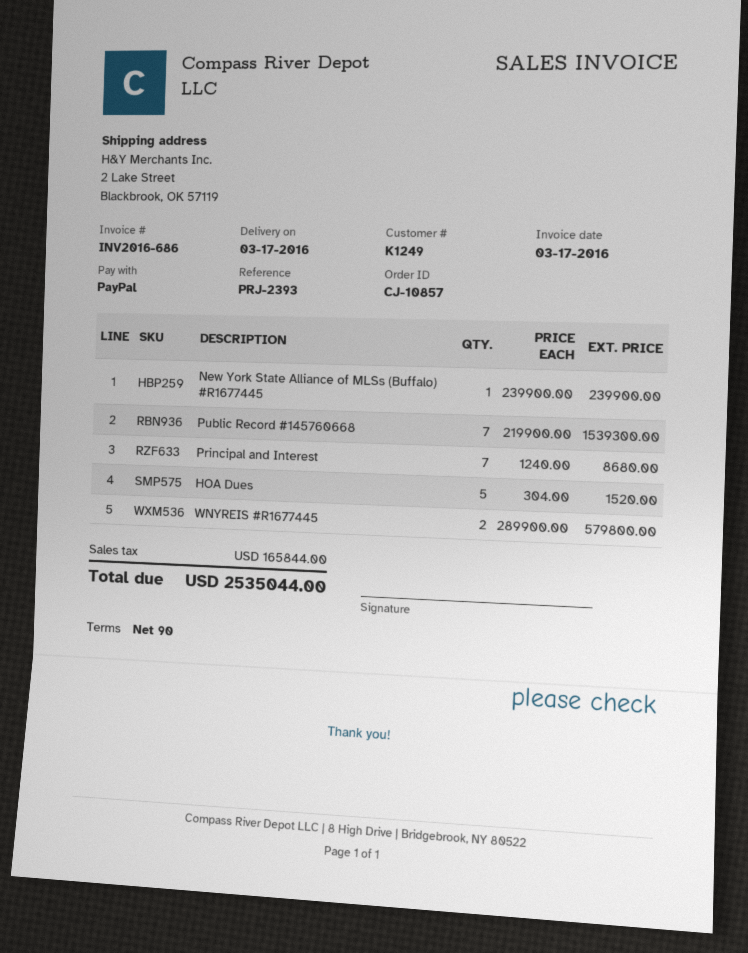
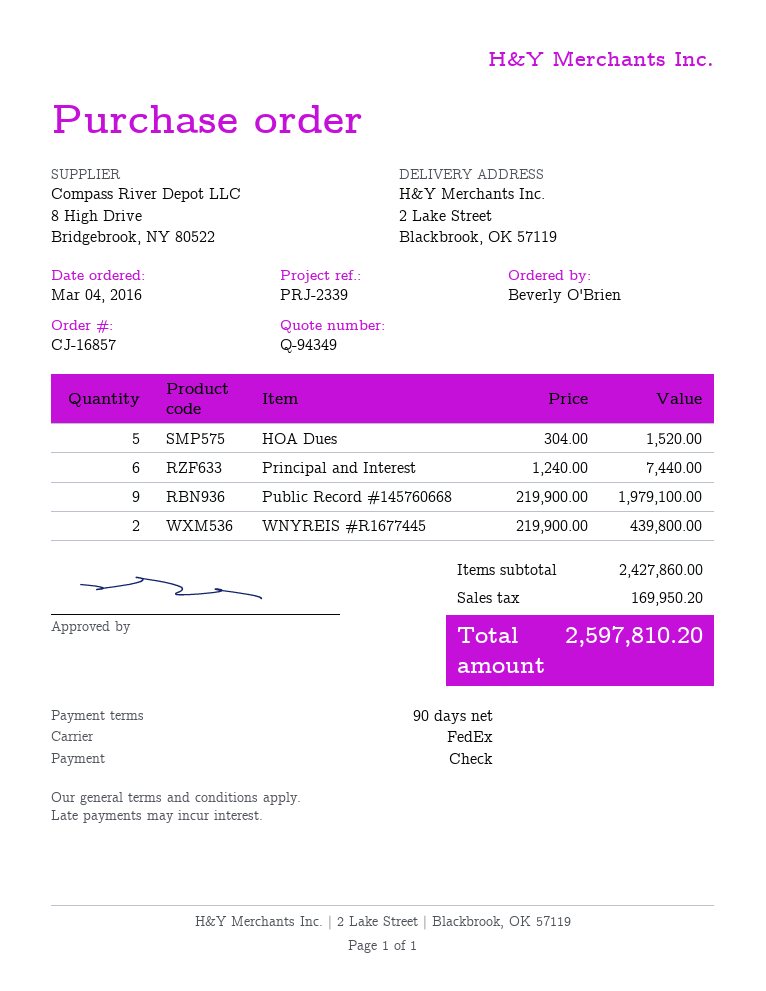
order number: CJ-10857 -> CJ-16857
reference: PRJ-2393 -> PRJ-2339
payment method: PayPal -> cheque
New York State Alliance of MLSs (Buffalo) #R1677445: 1 x 239900.00 = 239900.00 -> none
Public Record #145760668: 7 x 219900.00 = 1539300.00 -> 9 x 219900.00 = 1979100.00
Principal and Interest: 7 x 1240.00 = 8680.00 -> 6 x 1240.00 = 7440.00
WNYREIS #R1677445: 2 x 289900.00 = 579800.00 -> 2 x 219900.00 = 439800.00
tax: 165844.00 -> 169950.20
total: 2535044.00 -> 2597810.20

